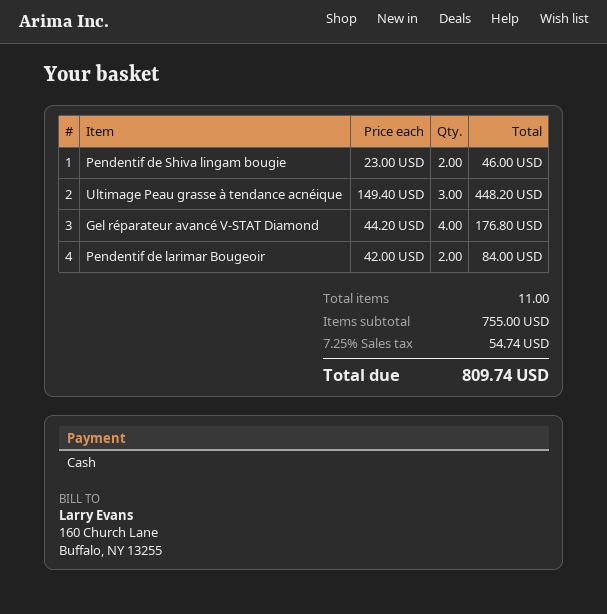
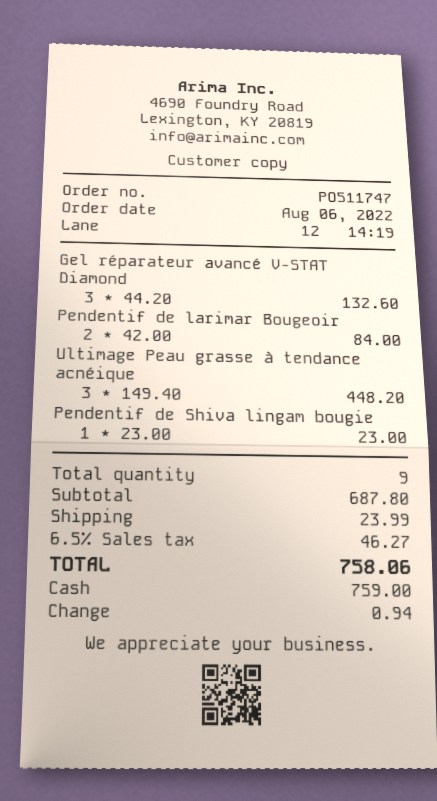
Pendentif de Shiva lingam bougie: 2 x 23.00 = 46.00 -> 1 x 23.00 = 23.00
Gel réparateur avancé V-STAT Diamond: 4 x 44.20 = 176.80 -> 3 x 44.20 = 132.60
total quantity: 11 -> 9
subtotal: 755.00 -> 687.80
shipping: none -> 23.99
tax: 7.25% = 54.74 -> 6.5% = 46.27
total: 809.74 -> 758.06

